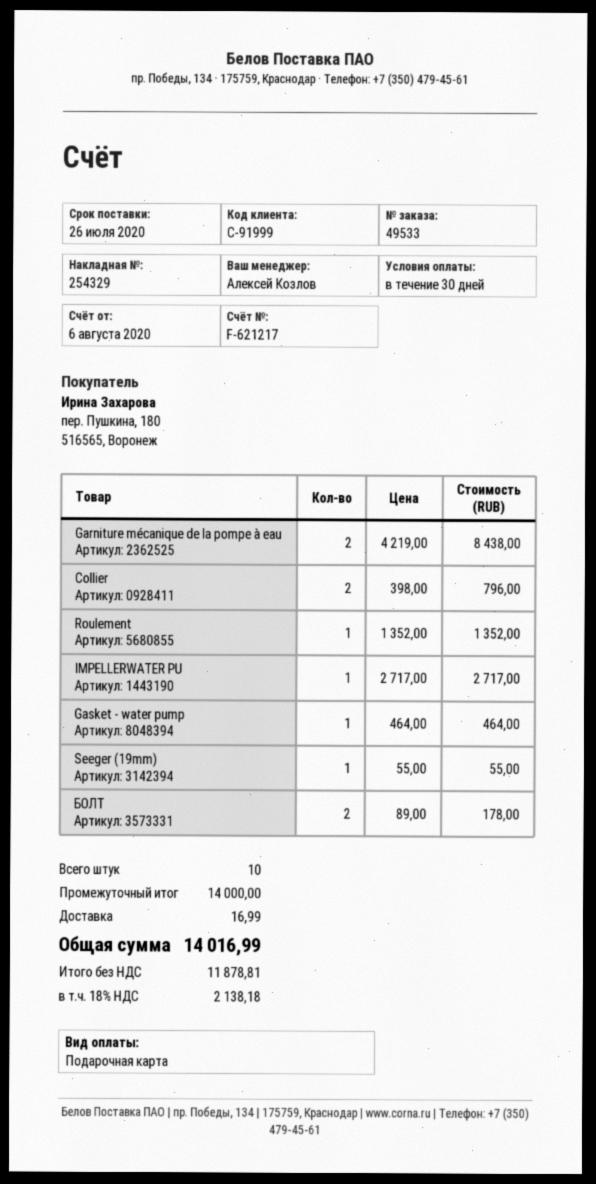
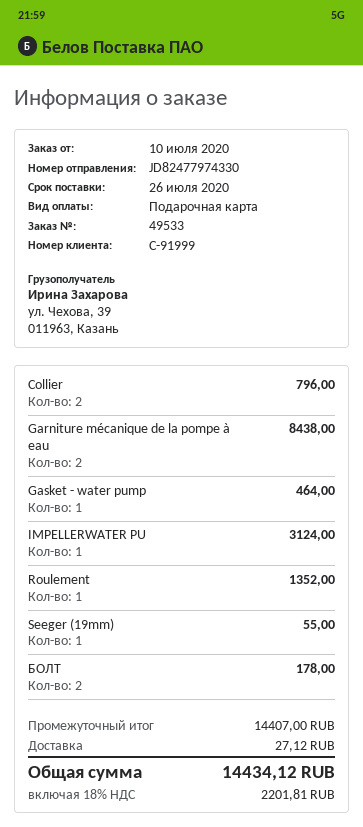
IMPELLERWATER PU: 1 for 2717.00 -> 1 for 3124.00
subtotal: 14000.00 -> 14407.00
shipping: 16.99 -> 27.12
tax: 18% = 2138.18 -> 18% = 2201.81
total: 14016.99 -> 14434.12

